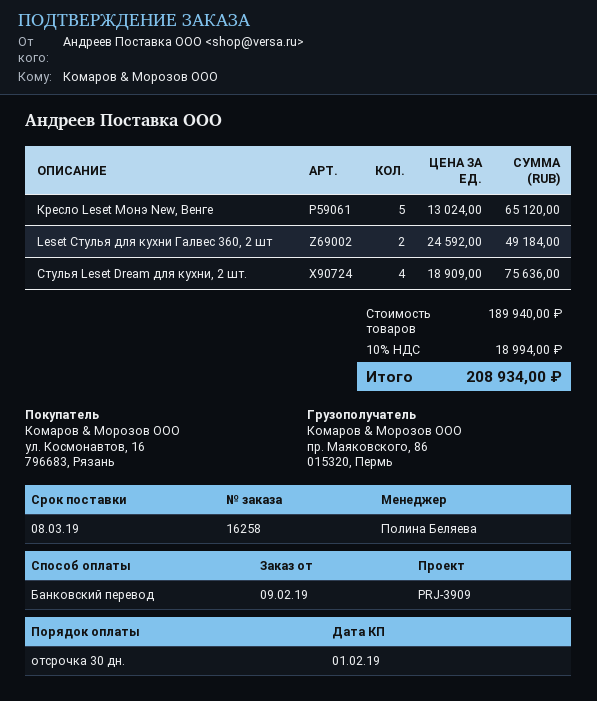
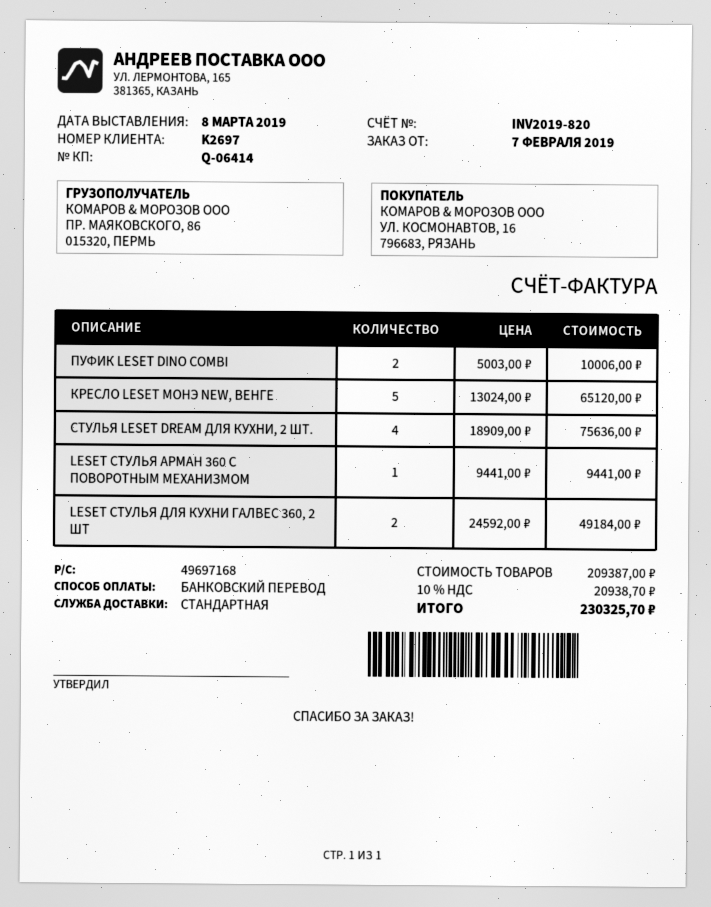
order date: 2019-02-09 -> 2019-02-07
ПУФИК LESET DINO COMBI: none -> 2 x 5003.00 = 10006.00
LESET СТУЛЬЯ АРМАН 360 С ПОВОРОТНЫМ МЕХАНИЗМОМ: none -> 1 x 9441.00 = 9441.00
subtotal: 189940.00 -> 209387.00
tax: 10% = 18994.00 -> 10% = 20938.70
total: 208934.00 -> 230325.70

